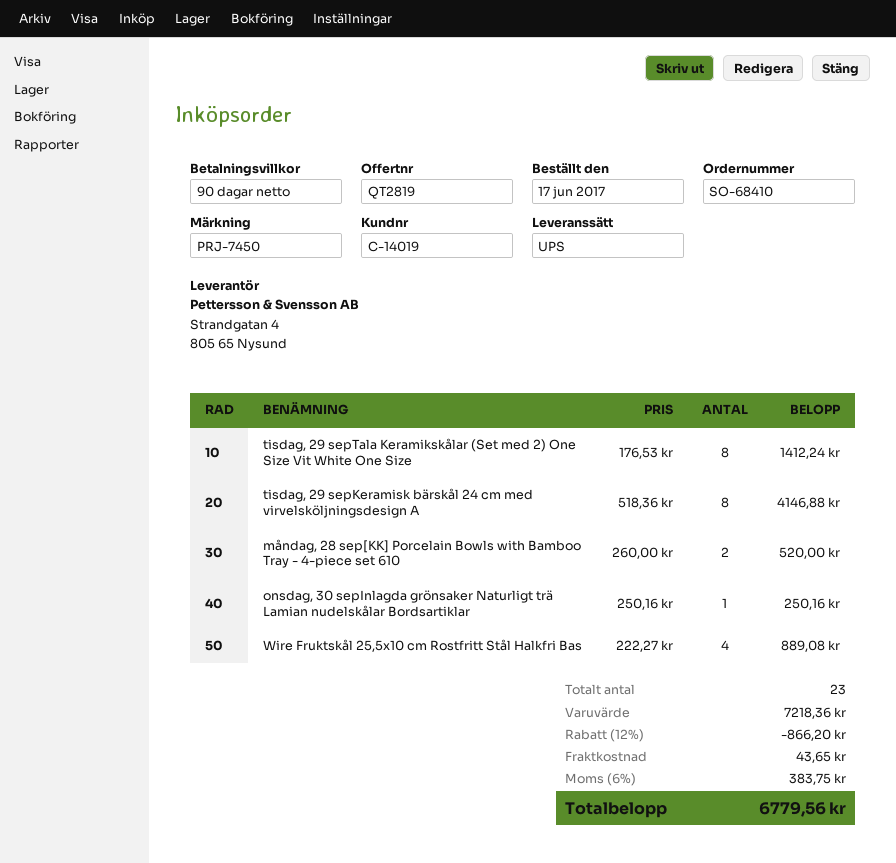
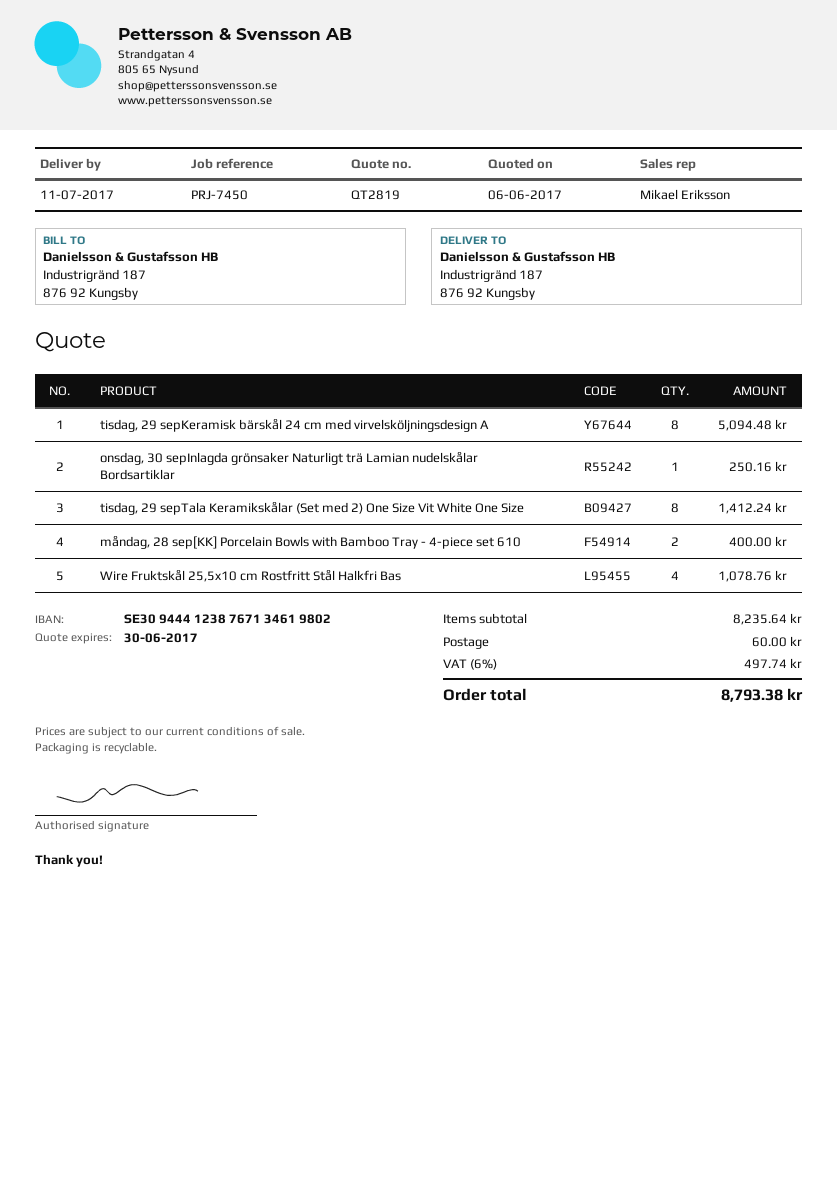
tisdag, 29 sepKeramisk bärskål 24 cm med virvelsköljningsdesign A: 8 for 4146.88 -> 8 for 5094.48
måndag, 28 sep[KK] Porcelain Bowls with Bamboo Tray - 4-piece set 610: 2 for 520.00 -> 2 for 400.00
Wire Fruktskål 25,5x10 cm Rostfritt Stål Halkfri Bas: 4 for 889.08 -> 4 for 1078.76
subtotal: 7218.36 -> 8235.64
discount: 12% = 866.20 -> none
shipping: 43.65 -> 60.00
tax: 6% = 383.75 -> 6% = 497.74
total: 6779.56 -> 8793.38

